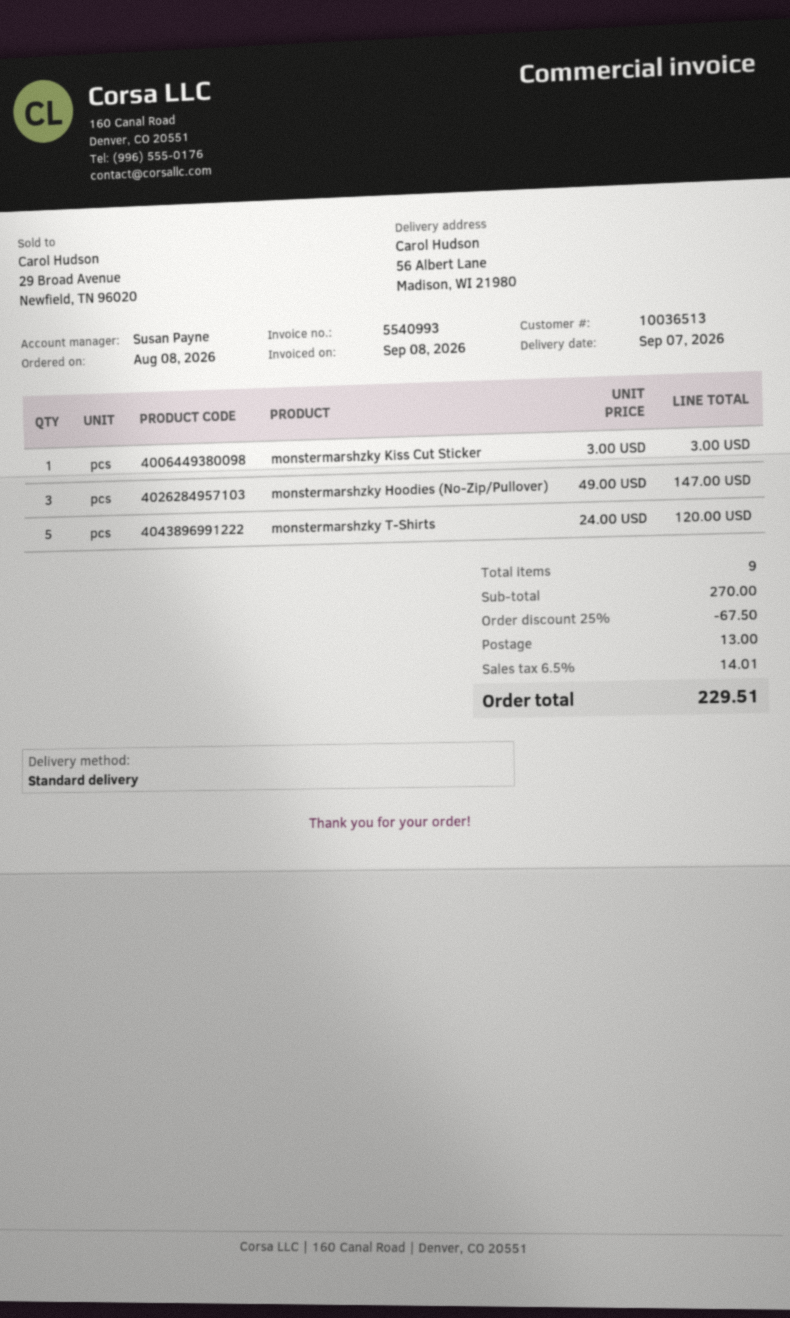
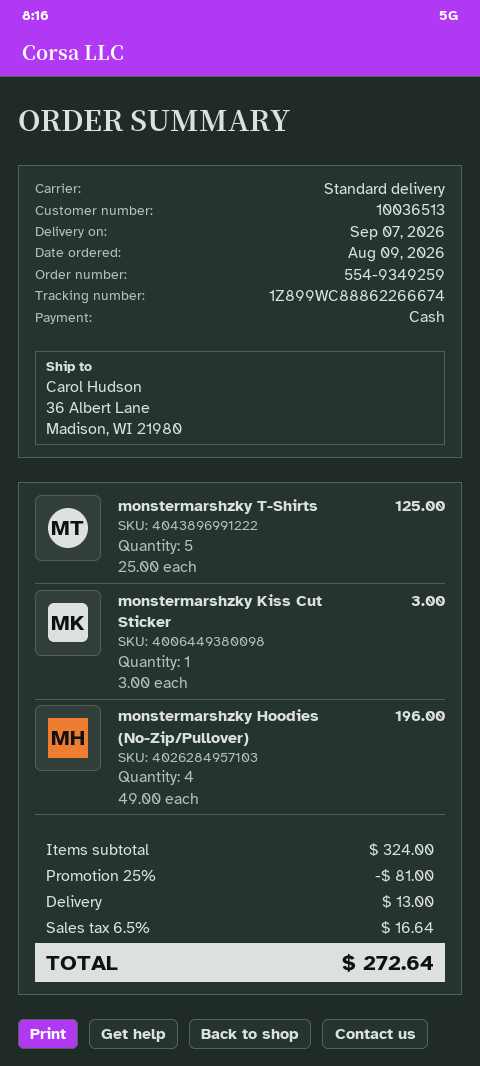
order date: 2026-08-08 -> 2026-08-09
ship to: 56 Albert Lane, Madison, WI 21980 -> 36 Albert Lane, Madison, WI 21980
monstermarshzky Hoodies (No-Zip/Pullover): 3 x 49.00 = 147.00 -> 4 x 49.00 = 196.00
monstermarshzky T-Shirts: 5 x 24.00 = 120.00 -> 5 x 25.00 = 125.00
subtotal: 270.00 -> 324.00
discount: 25% = 67.50 -> 25% = 81.00
tax: 6.5% = 14.01 -> 6.5% = 16.64
total: 229.51 -> 272.64

